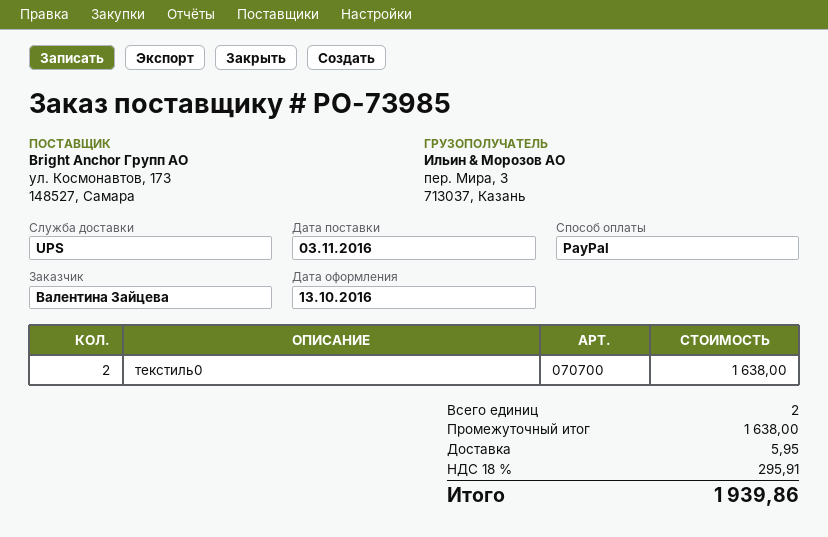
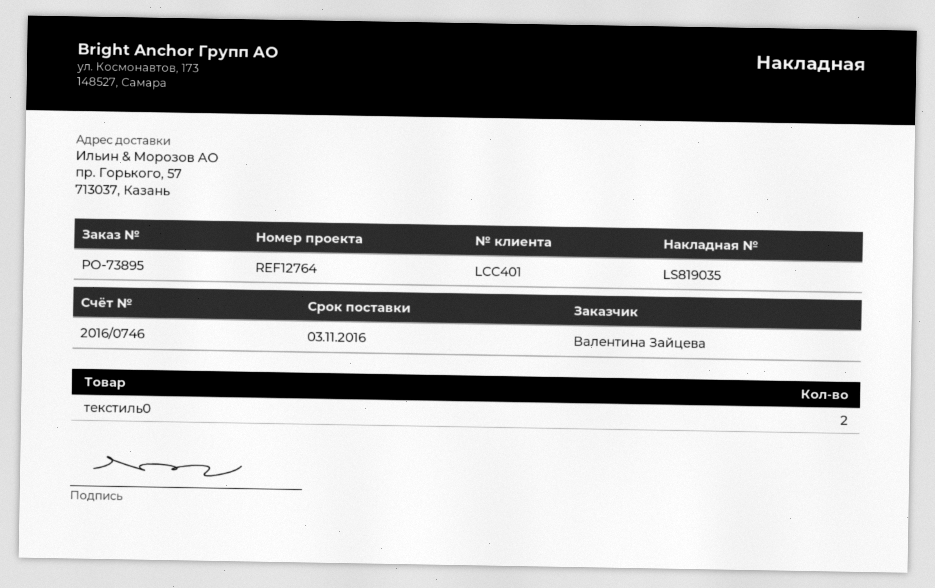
order number: PO-73985 -> PO-73895
ship to: пер. Мира, 3, 713037, Казань -> пр. Горького, 57, 713037, Казань

